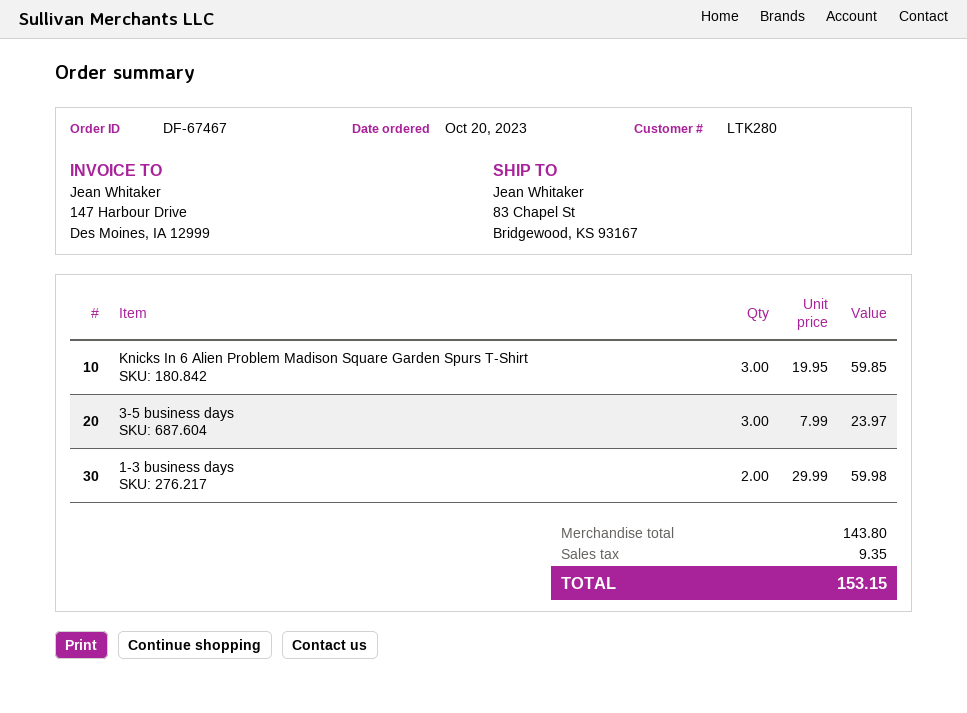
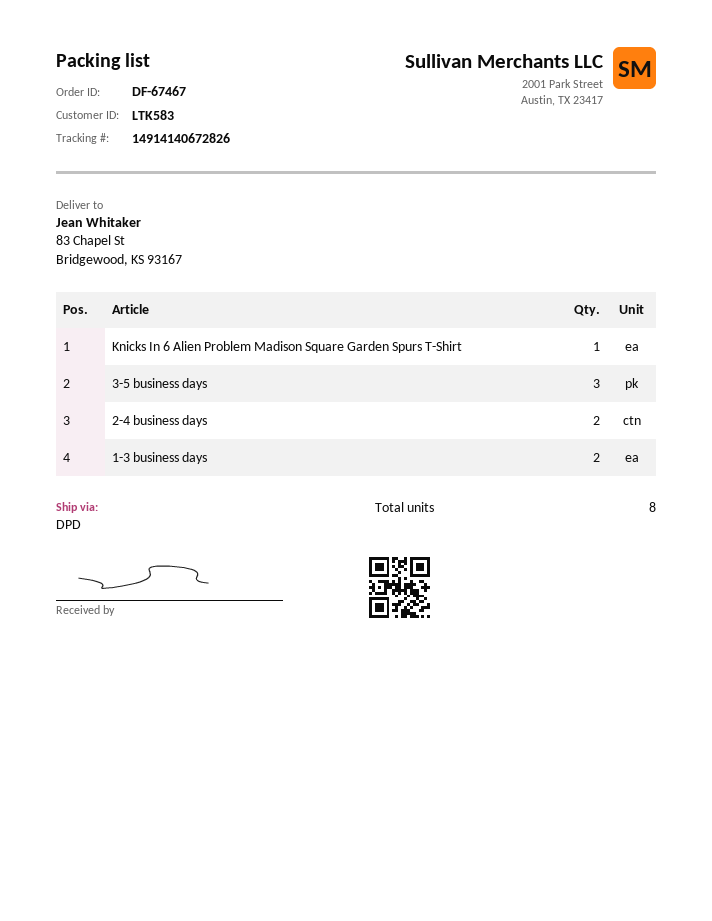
customer number: LTK280 -> LTK583
Knicks In 6 Alien Problem Madison Square Garden Spurs T-Shirt: 3 -> 1
2-4 business days: none -> 2

